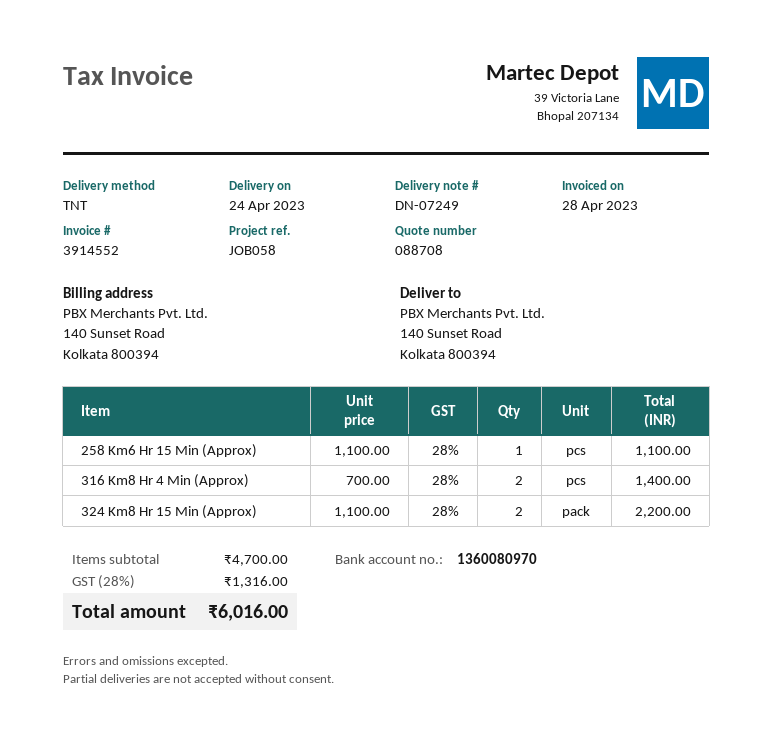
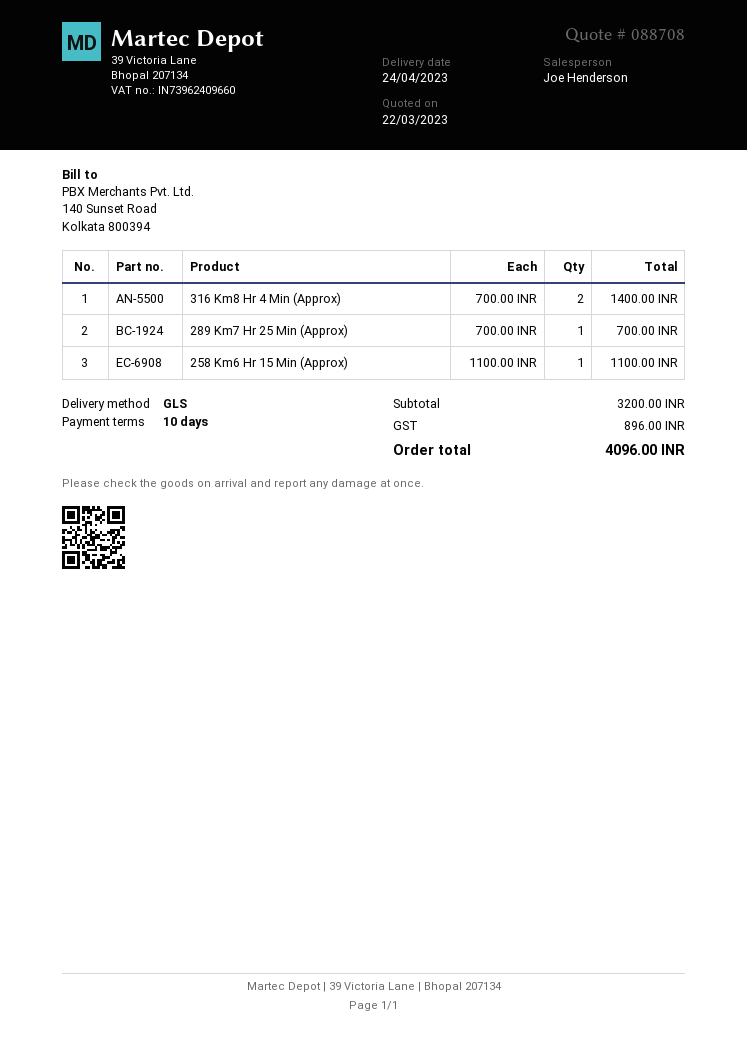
shipping method: TNT -> GLS
324 Km8 Hr 15 Min (Approx): 2 x 1100.00 = 2200.00 -> none
289 Km7 Hr 25 Min (Approx): none -> 1 x 700.00 = 700.00
subtotal: 4700.00 -> 3200.00
tax: 1316.00 -> 896.00
total: 6016.00 -> 4096.00

